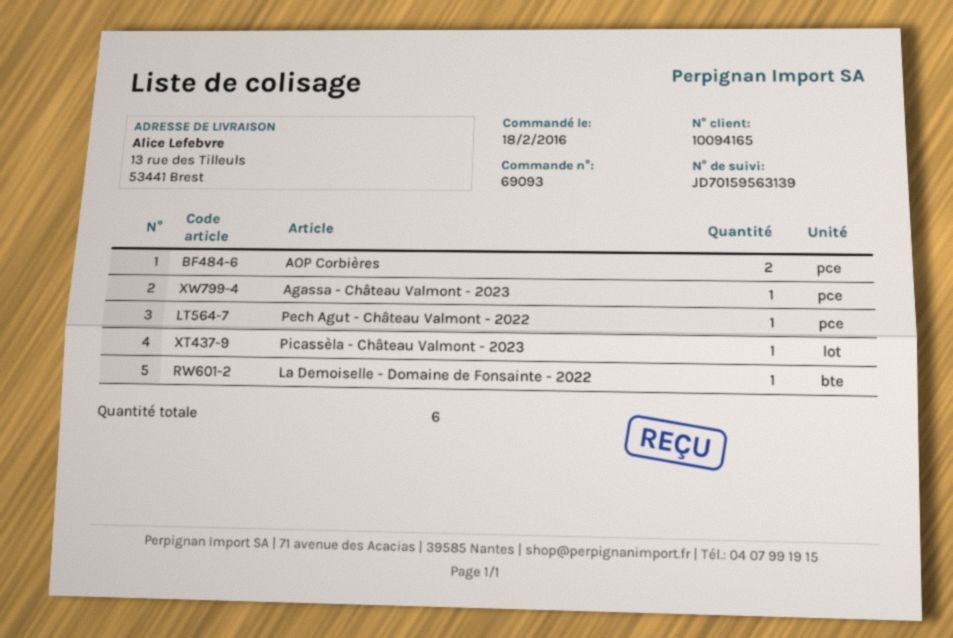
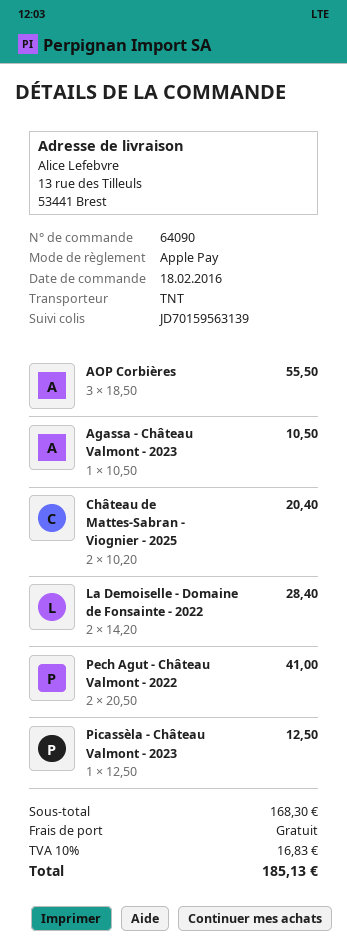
order number: 69093 -> 64090
AOP Corbières: 2 -> 3
Pech Agut - Château Valmont - 2022: 1 -> 2
La Demoiselle - Domaine de Fonsainte - 2022: 1 -> 2
Château de Mattes-Sabran - Viognier - 2025: none -> 2

